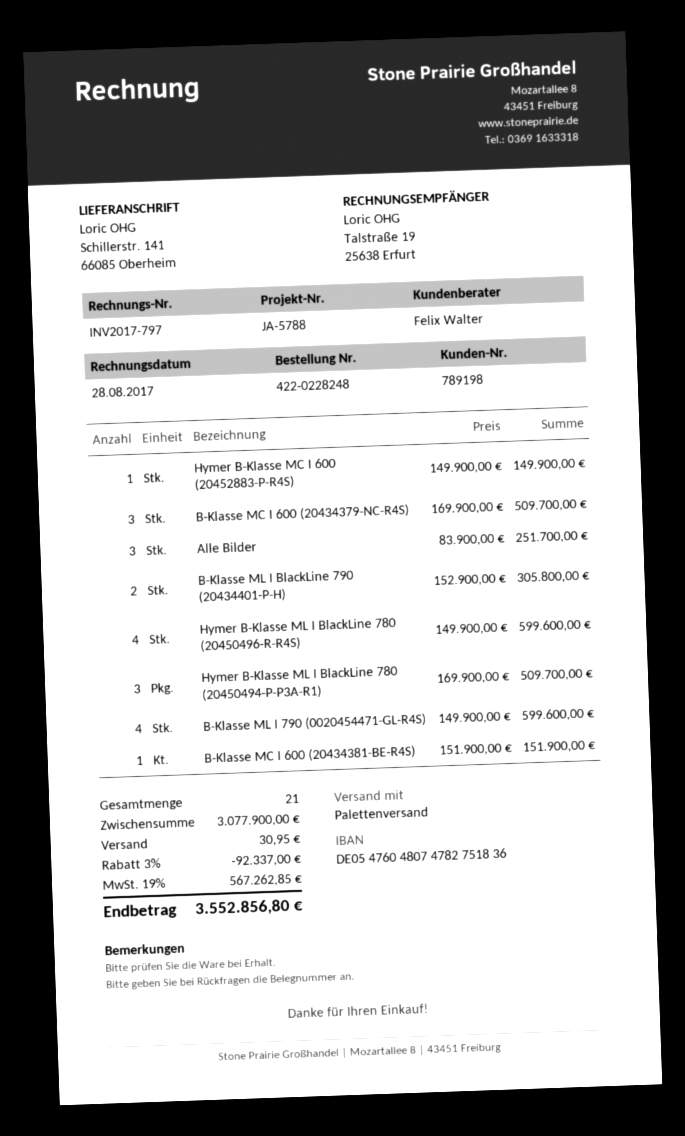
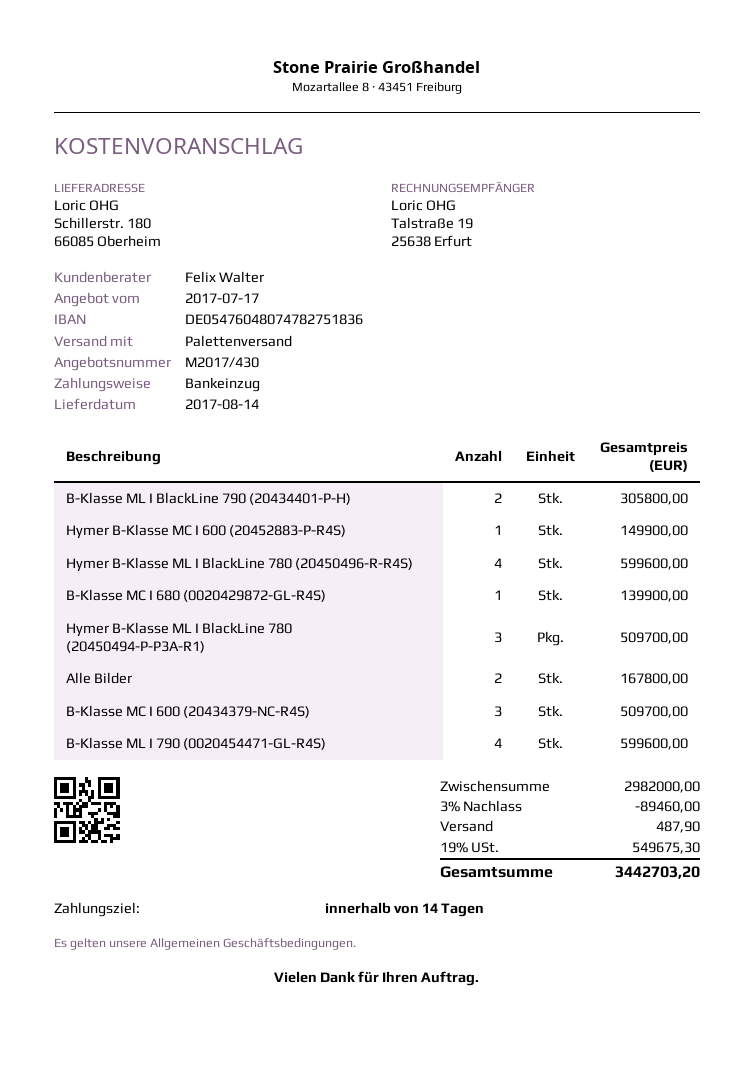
ship to: Schillerstr. 141, 66085 Oberheim -> Schillerstr. 180, 66085 Oberheim
Alle Bilder: 3 for 251700.00 -> 2 for 167800.00
B-Klasse MC I 600 (20434381-BE-R4S): 1 for 151900.00 -> none
B-Klasse MC I 680 (0020429872-GL-R4S): none -> 1 for 139900.00
subtotal: 3077900.00 -> 2982000.00
discount: 3% = 92337.00 -> 3% = 89460.00
shipping: 30.95 -> 487.90
tax: 19% = 567262.85 -> 19% = 549675.30
total: 3552856.80 -> 3442703.20

